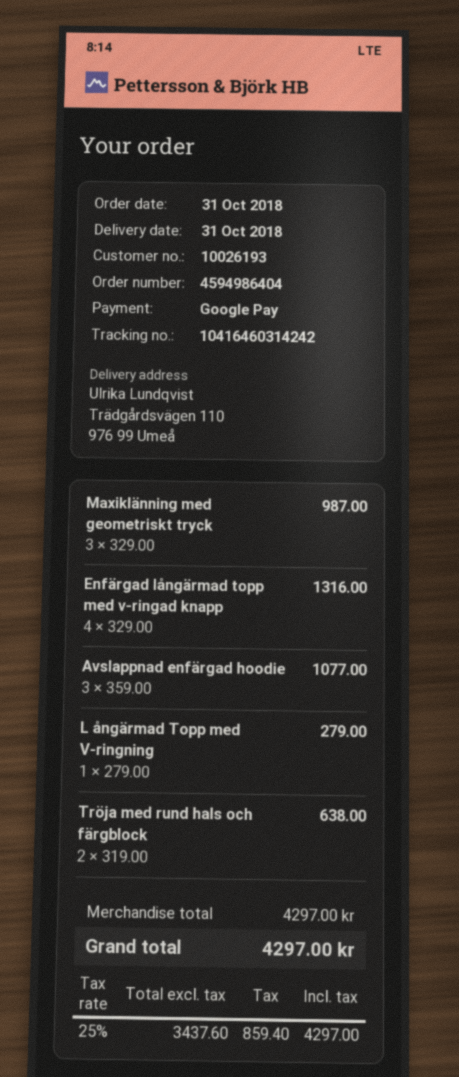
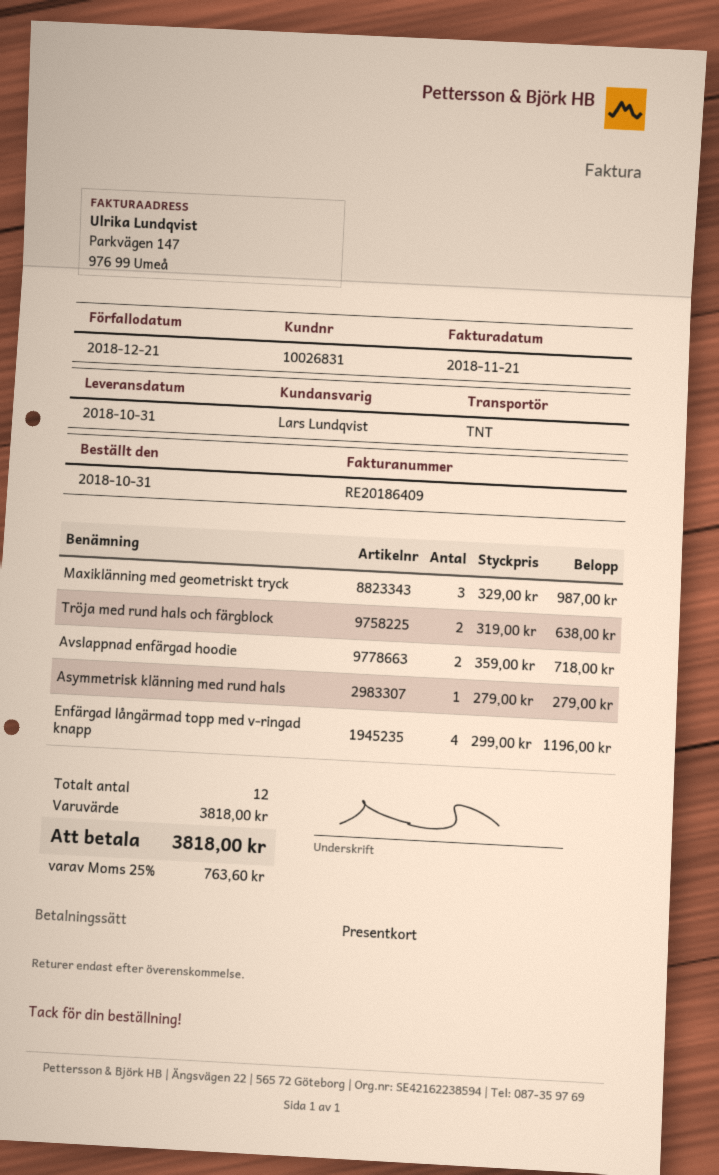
customer number: 10026193 -> 10026831
payment method: Google Pay -> gift card
Enfärgad långärmad topp med v-ringad knapp: 4 x 329.00 = 1316.00 -> 4 x 299.00 = 1196.00
Avslappnad enfärgad hoodie: 3 x 359.00 = 1077.00 -> 2 x 359.00 = 718.00
L ångärmad Topp med V-ringning: 1 x 279.00 = 279.00 -> none
Asymmetrisk klänning med rund hals: none -> 1 x 279.00 = 279.00
subtotal: 4297.00 -> 3818.00
tax: 25% = 859.40 -> 25% = 763.60
total: 4297.00 -> 3818.00

